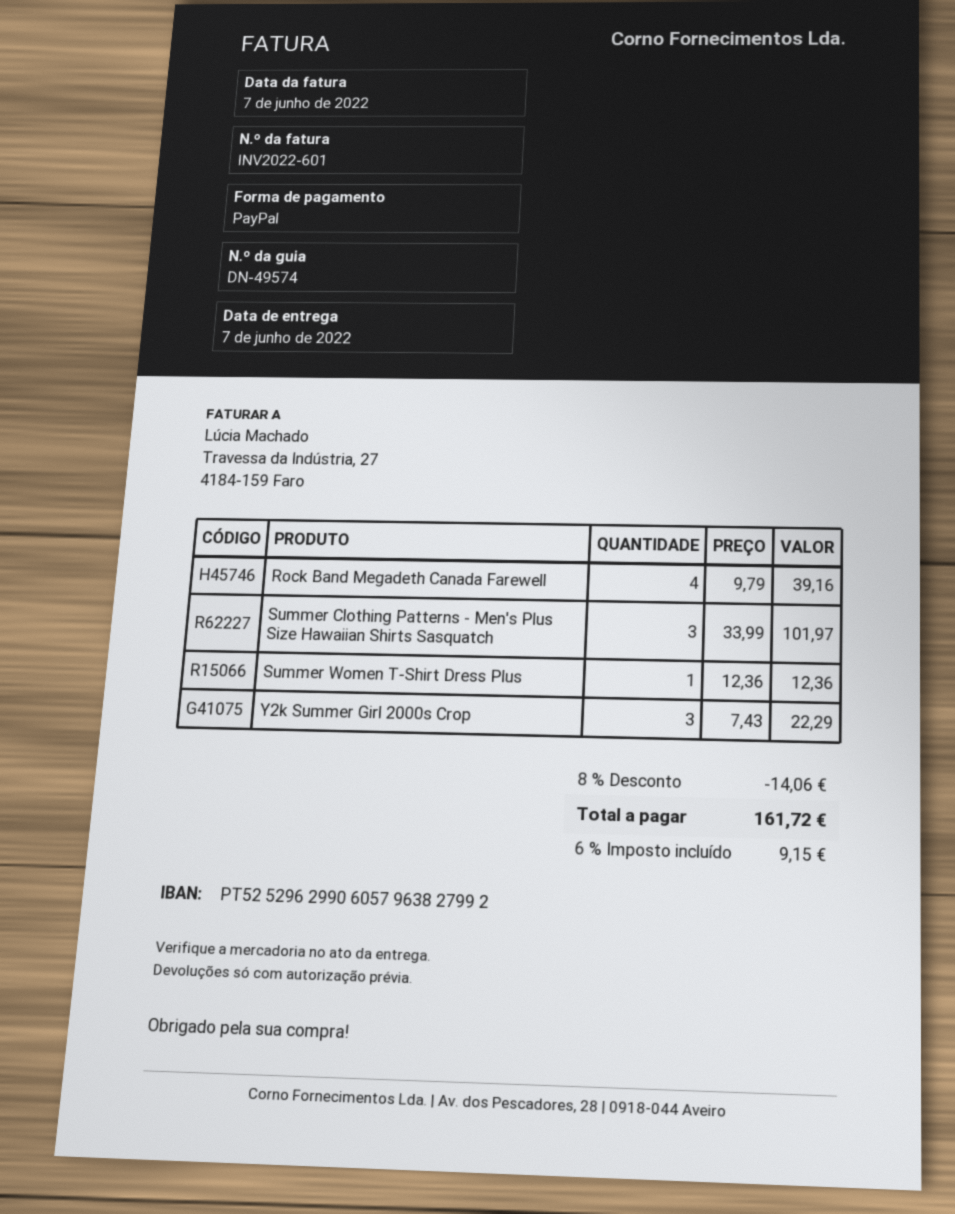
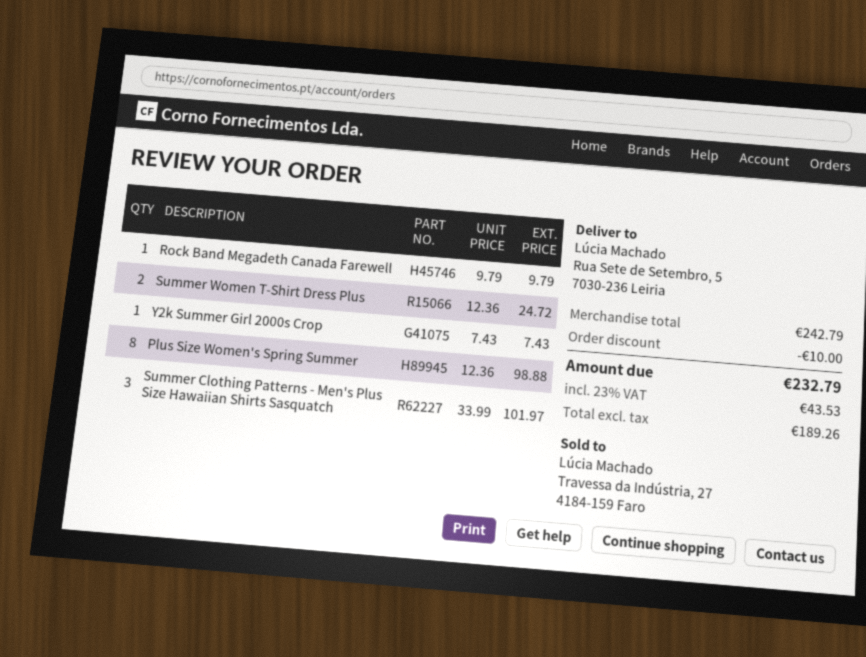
Rock Band Megadeth Canada Farewell: 4 x 9.79 = 39.16 -> 1 x 9.79 = 9.79
Summer Women T-Shirt Dress Plus: 1 x 12.36 = 12.36 -> 2 x 12.36 = 24.72
Y2k Summer Girl 2000s Crop: 3 x 7.43 = 22.29 -> 1 x 7.43 = 7.43
Plus Size Women's Spring Summer: none -> 8 x 12.36 = 98.88
discount: 14.06 -> 10.00
tax: 6% = 9.15 -> 23% = 43.53
total: 161.72 -> 232.79

